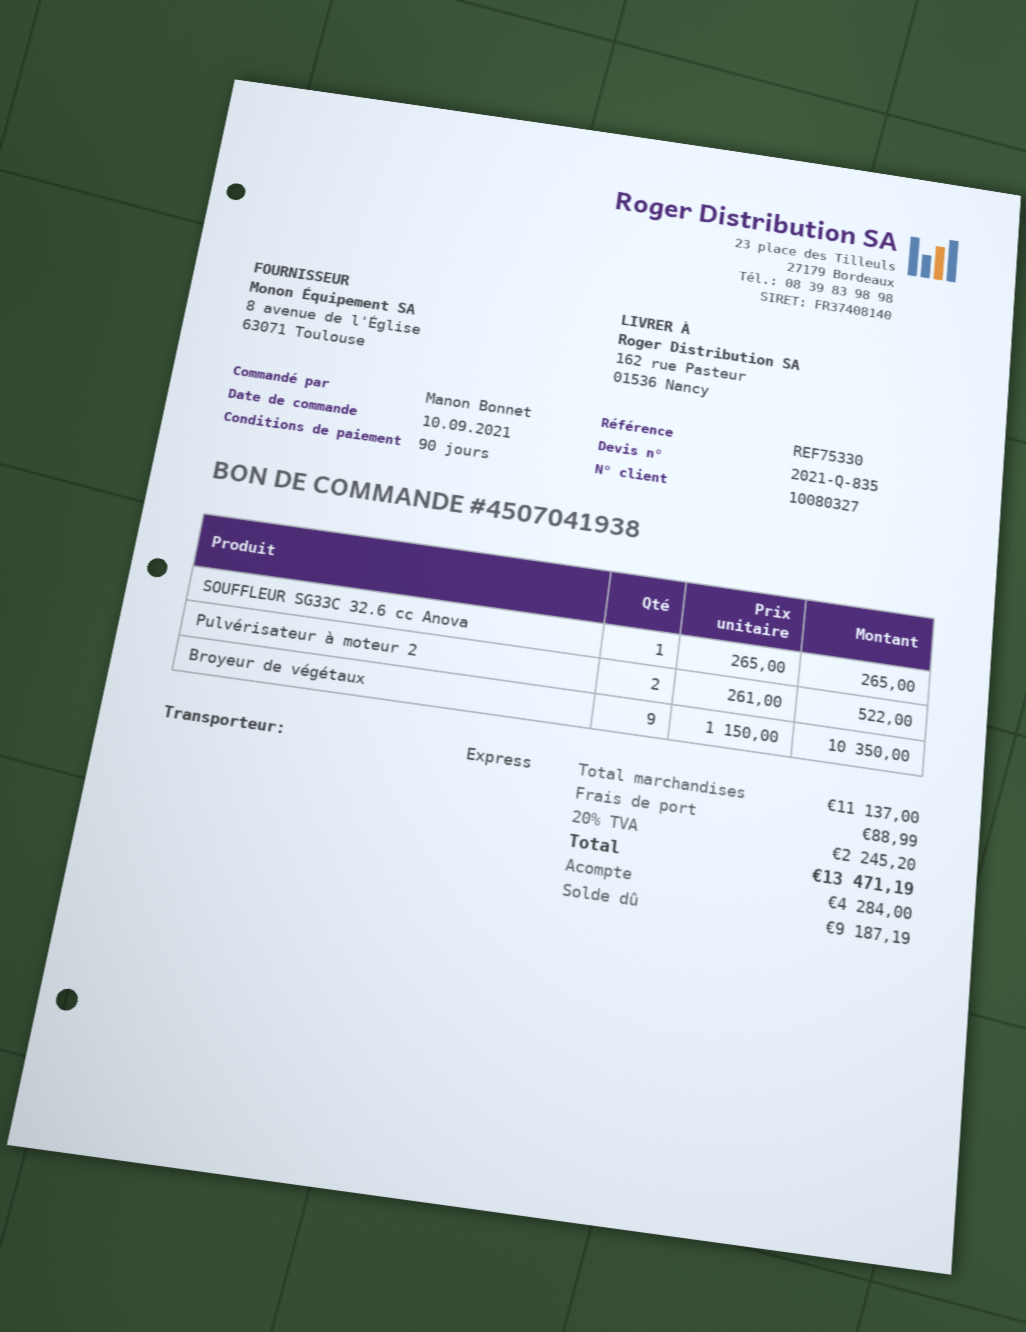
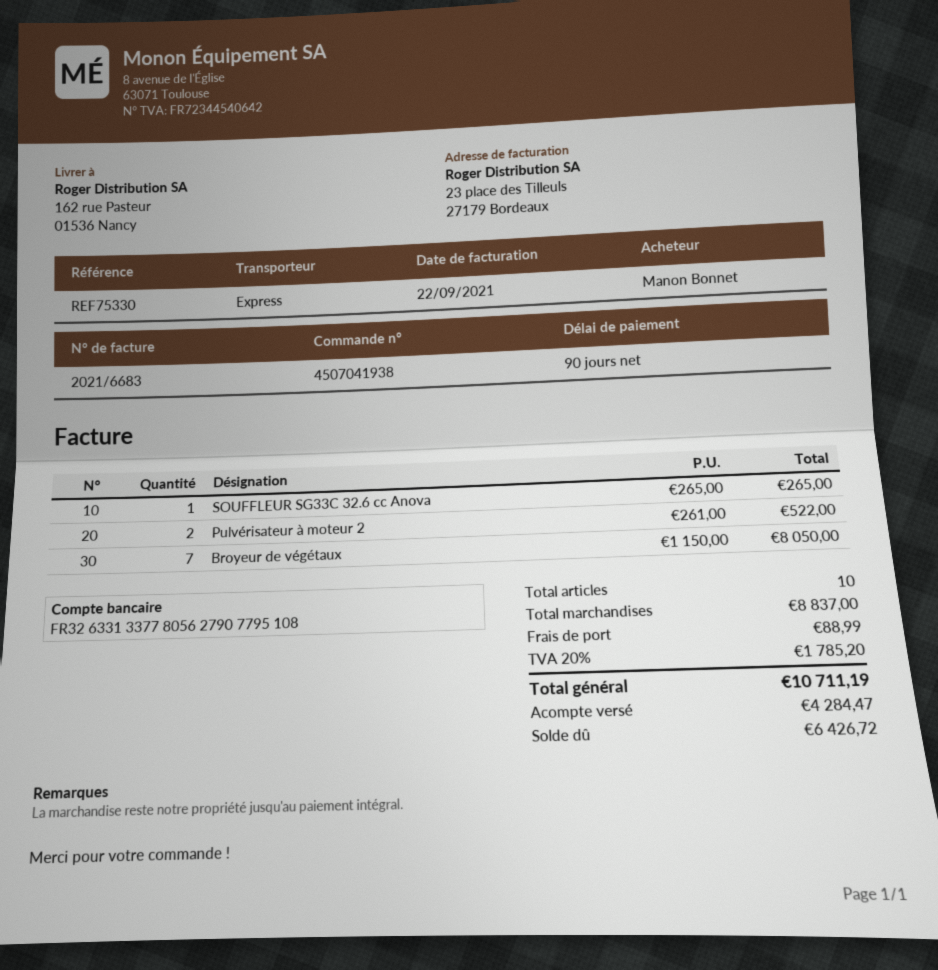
Broyeur de végétaux: 9 x 1150.00 = 10350.00 -> 7 x 1150.00 = 8050.00
subtotal: 11137.00 -> 8837.00
tax: 20% = 2245.20 -> 20% = 1785.20
total: 13471.19 -> 10711.19
deposit: 4284.00 -> 4284.47
balance: 9187.19 -> 6426.72

